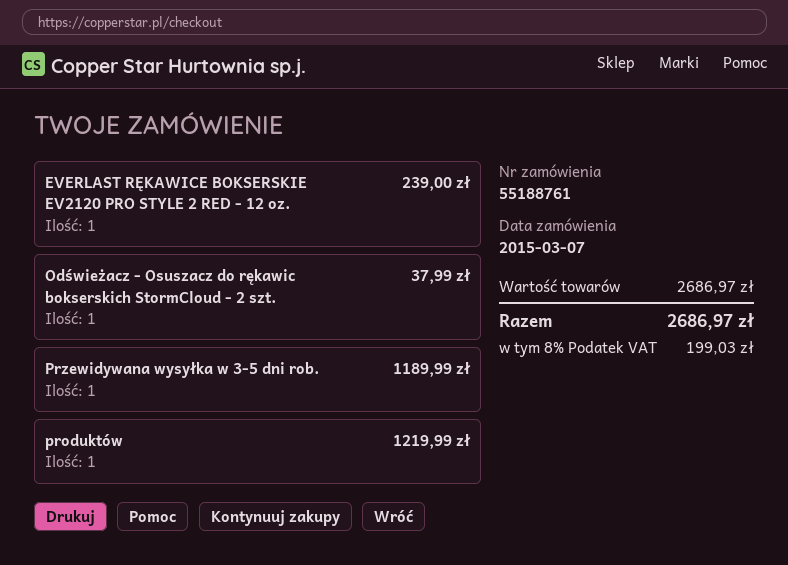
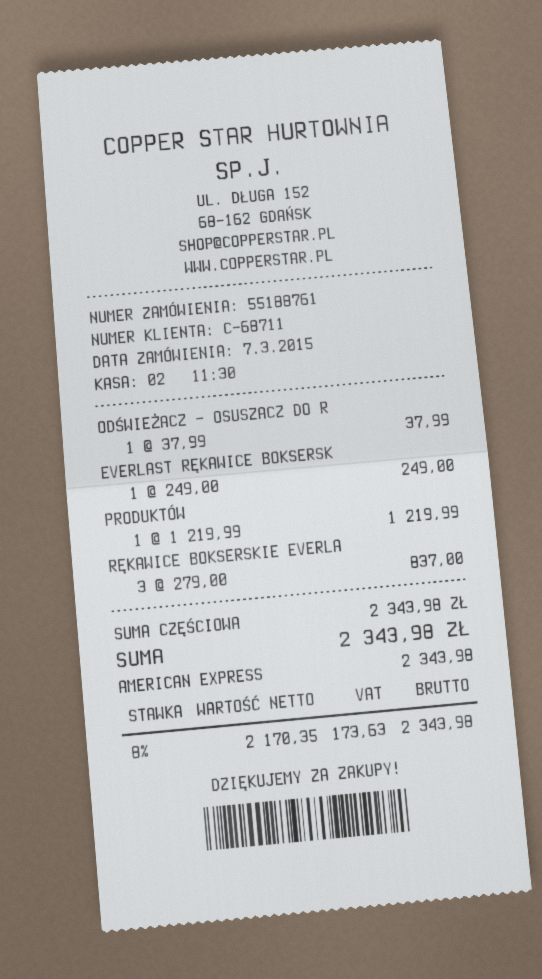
EVERLAST RĘKAWICE BOKSERSKIE EV2120 PRO STYLE 2 RED - 12 oz.: 1 for 239.00 -> 1 for 249.00
Przewidywana wysyłka w 3-5 dni rob.: 1 for 1189.99 -> none
RĘKAWICE BOKSERSKIE EVERLA: none -> 3 for 837.00
subtotal: 2686.97 -> 2343.98
tax: 8% = 199.03 -> 8% = 173.63
total: 2686.97 -> 2343.98

